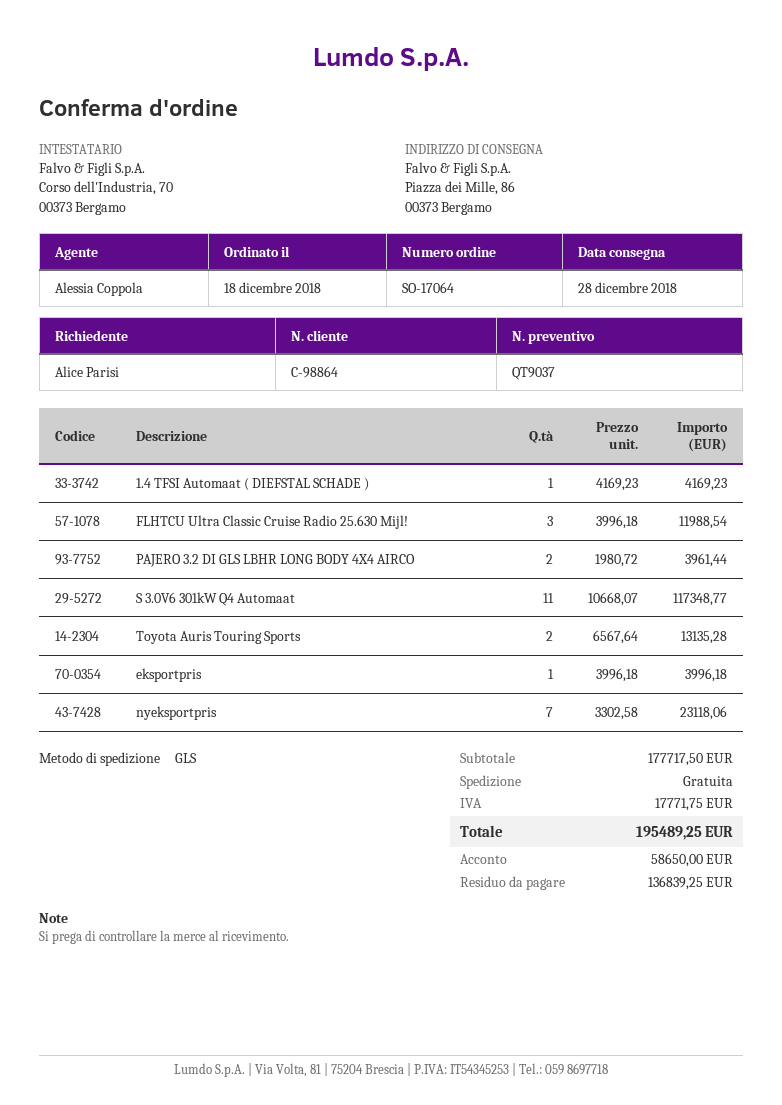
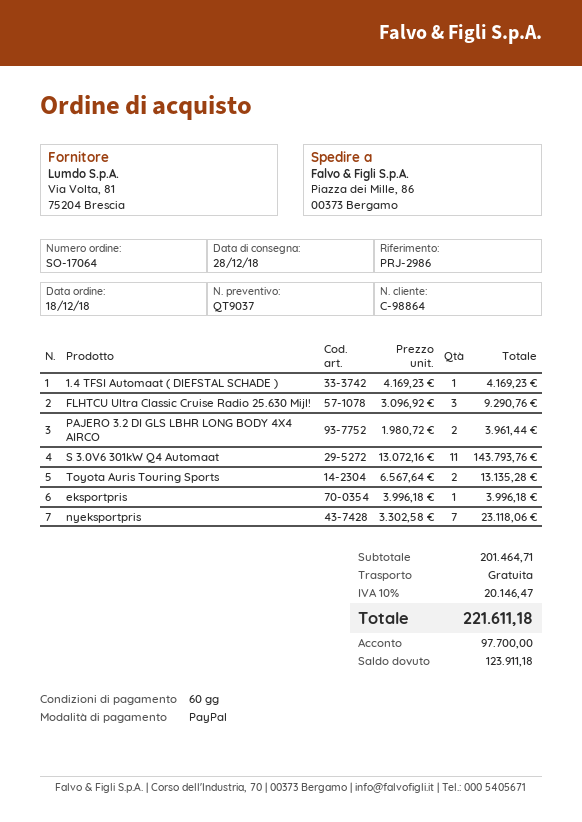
FLHTCU Ultra Classic Cruise Radio 25.630 Mijl!: 3 x 3996.18 = 11988.54 -> 3 x 3096.92 = 9290.76
S 3.0V6 301kW Q4 Automaat: 11 x 10668.07 = 117348.77 -> 11 x 13072.16 = 143793.76
subtotal: 177717.50 -> 201464.71
tax: 17771.75 -> 20146.47
total: 195489.25 -> 221611.18
deposit: 58650.00 -> 97700.00
balance: 136839.25 -> 123911.18

